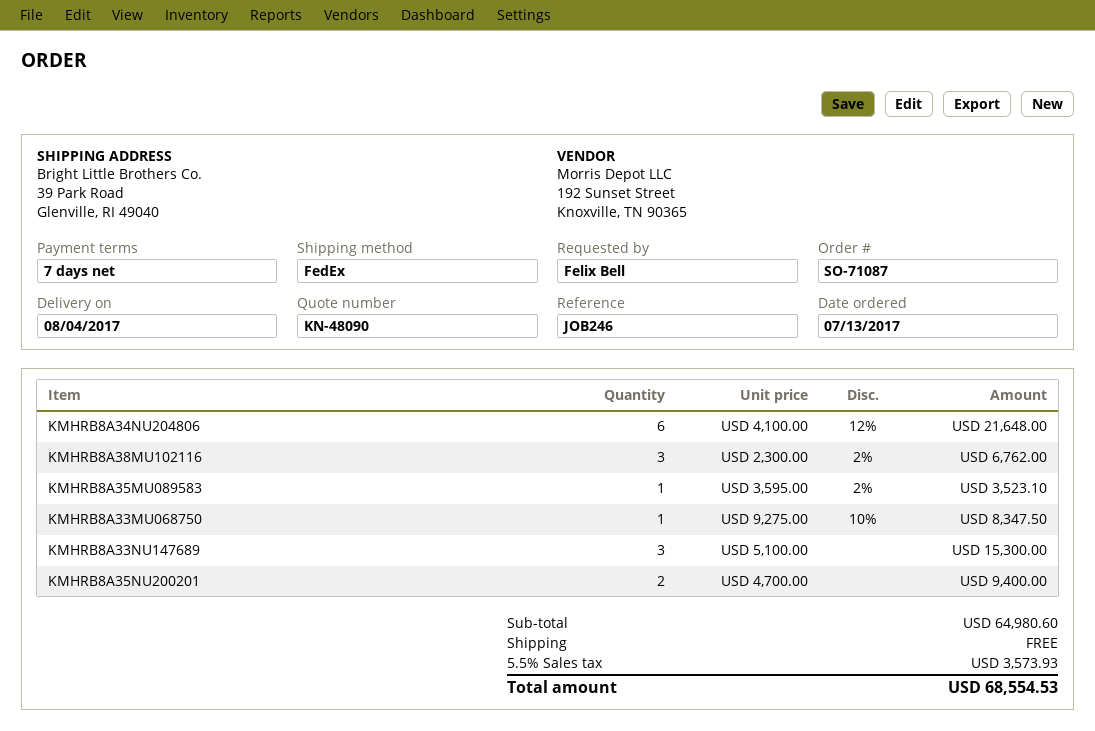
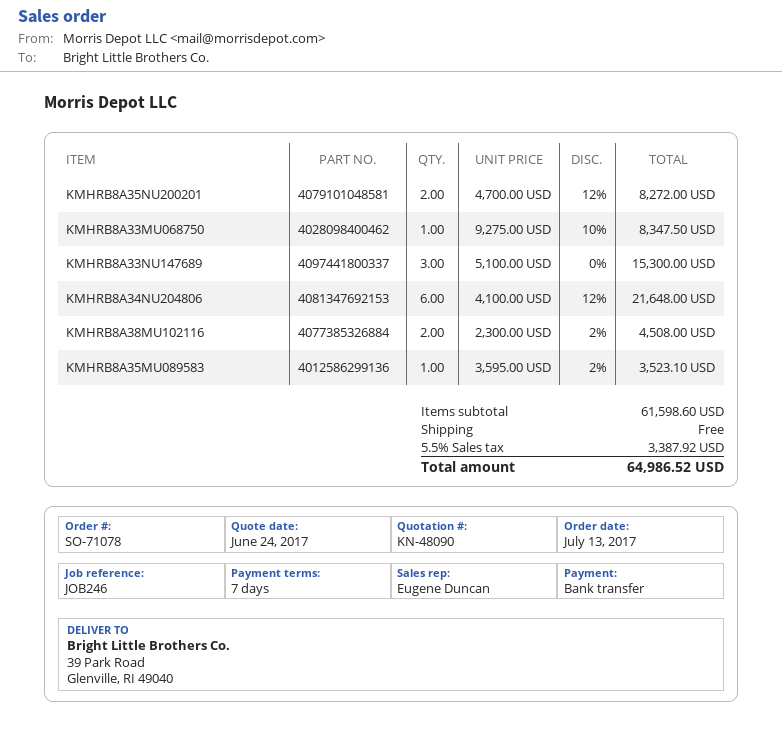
order number: SO-71087 -> SO-71078
KMHRB8A38MU102116: 3 x 2300.00 - 2% = 6762.00 -> 2 x 2300.00 - 2% = 4508.00
KMHRB8A35NU200201: 2 x 4700.00 = 9400.00 -> 2 x 4700.00 - 12% = 8272.00
subtotal: 64980.60 -> 61598.60
tax: 5.5% = 3573.93 -> 5.5% = 3387.92
total: 68554.53 -> 64986.52

